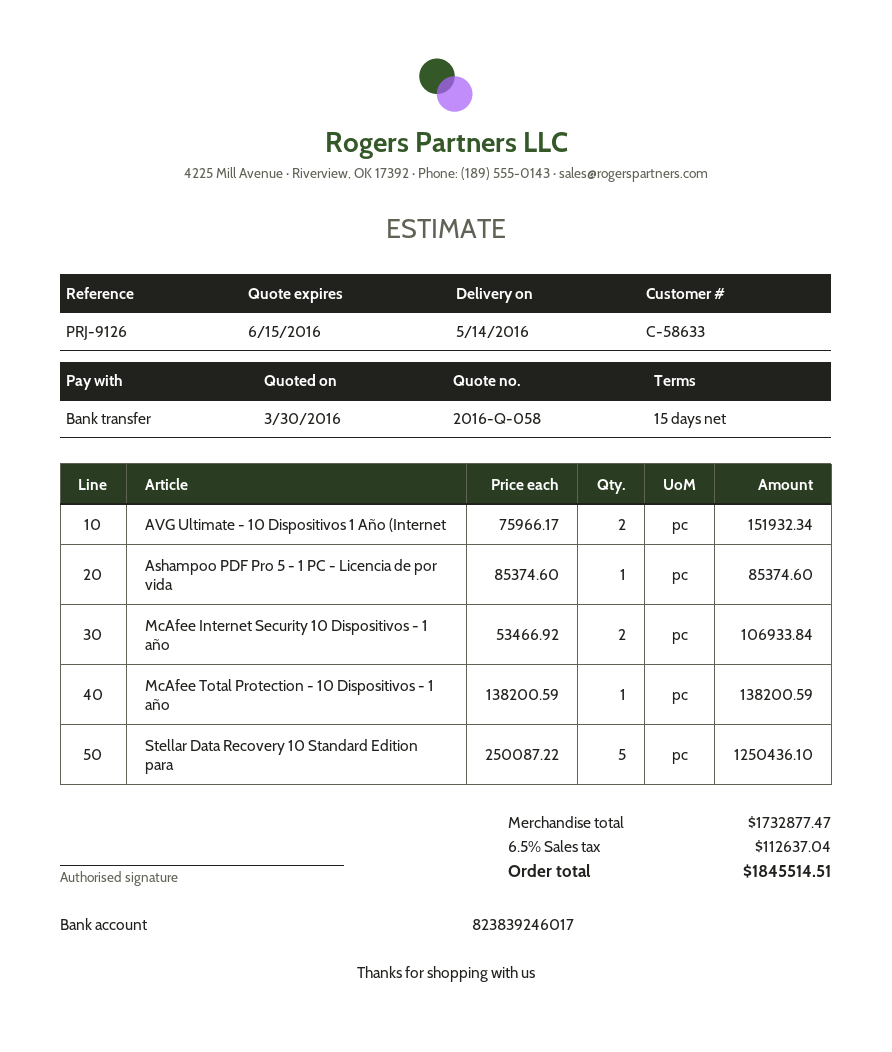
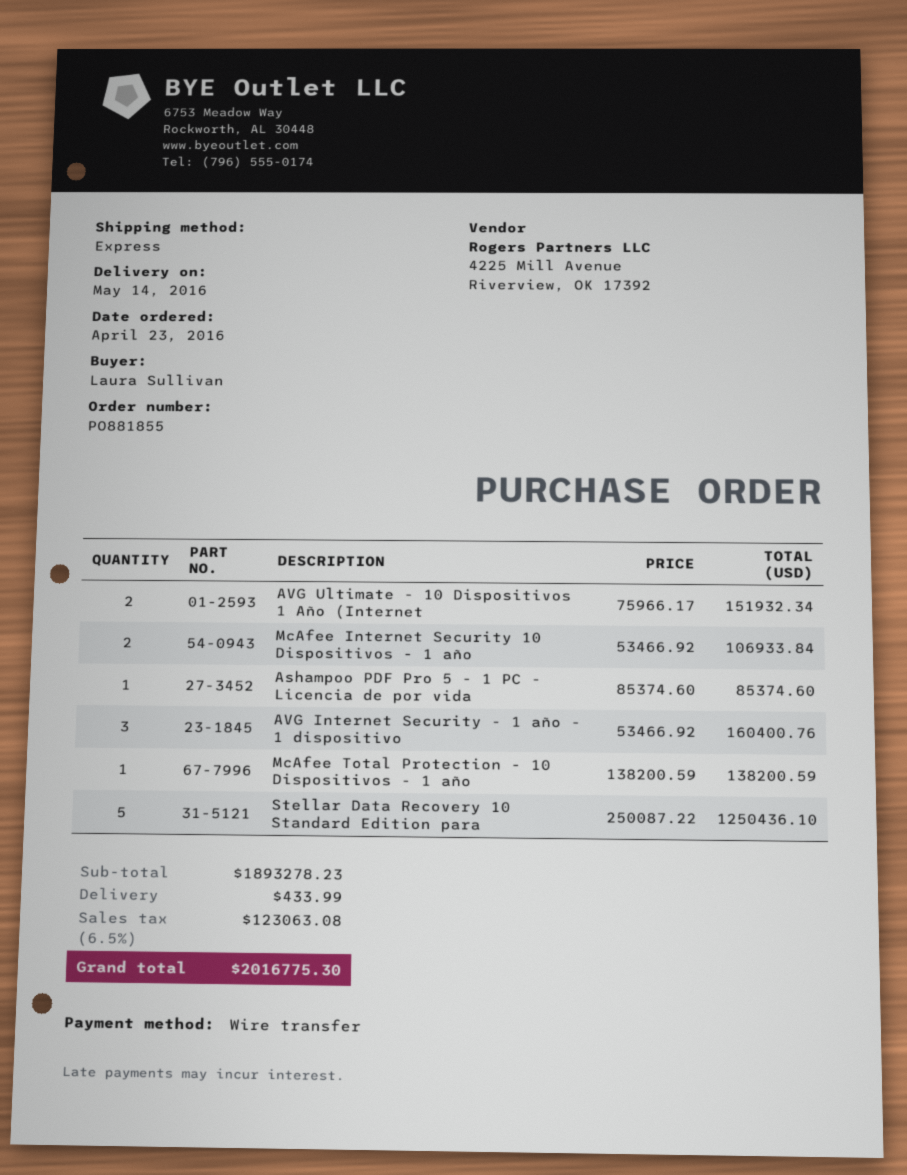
AVG Internet Security - 1 año - 1 dispositivo: none -> 3 x 53466.92 = 160400.76
subtotal: 1732877.47 -> 1893278.23
shipping: none -> 433.99
tax: 6.5% = 112637.04 -> 6.5% = 123063.08
total: 1845514.51 -> 2016775.30

